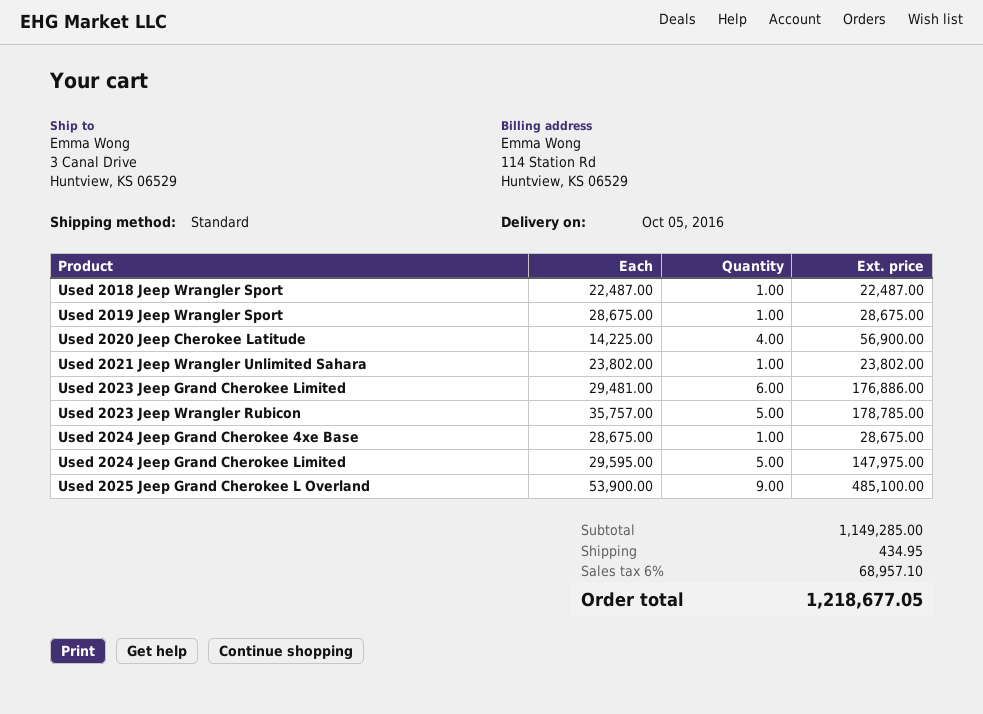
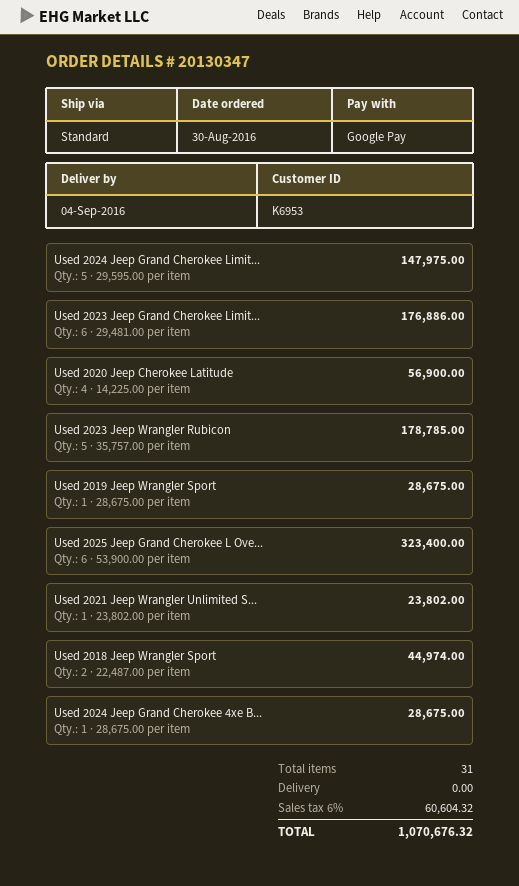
delivery date: 2016-10-05 -> 2016-09-04
Used 2018 Jeep Wrangler Sport: 1 x 22487.00 = 22487.00 -> 2 x 22487.00 = 44974.00
Used 2025 Jeep Grand Cherokee L Overland: 9 x 53900.00 = 485100.00 -> 6 x 53900.00 = 323400.00
shipping: 434.95 -> 0.00
tax: 6% = 68957.10 -> 6% = 60604.32
total: 1218677.05 -> 1070676.32

